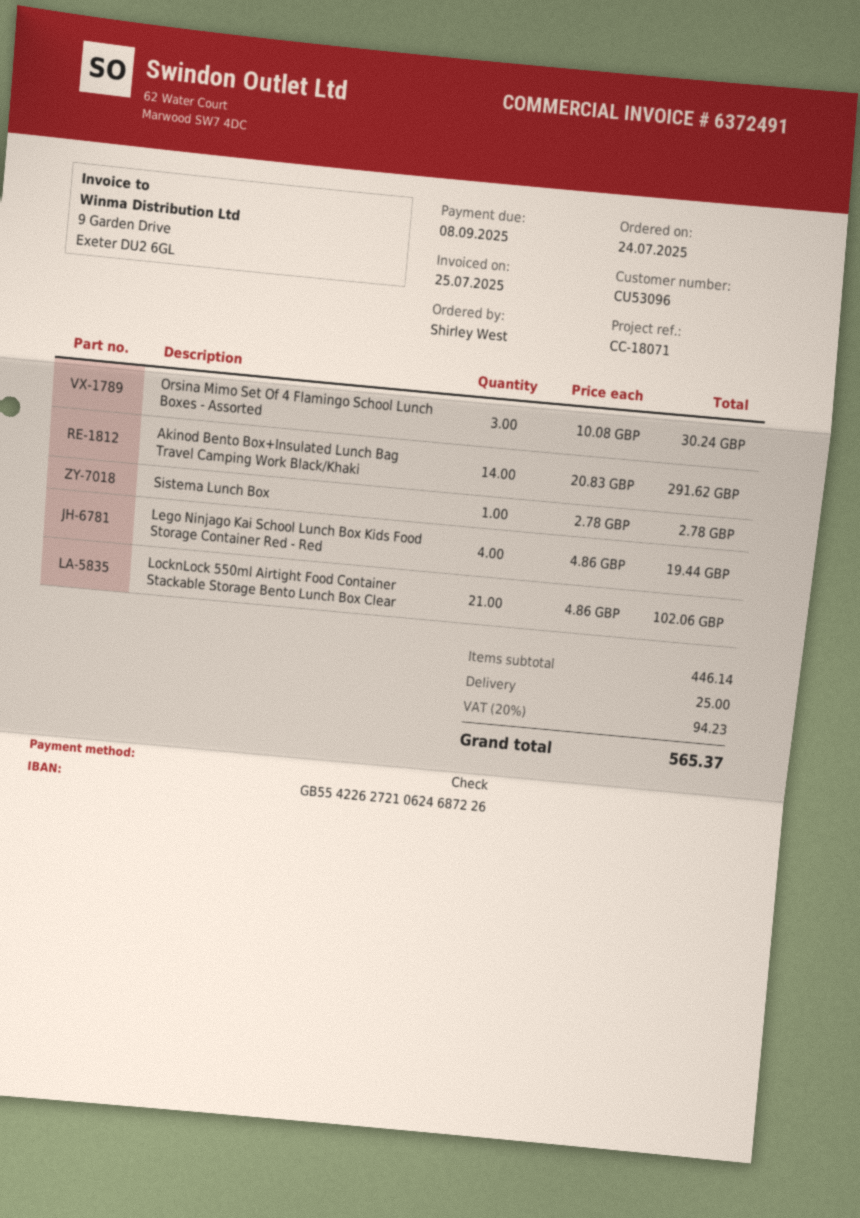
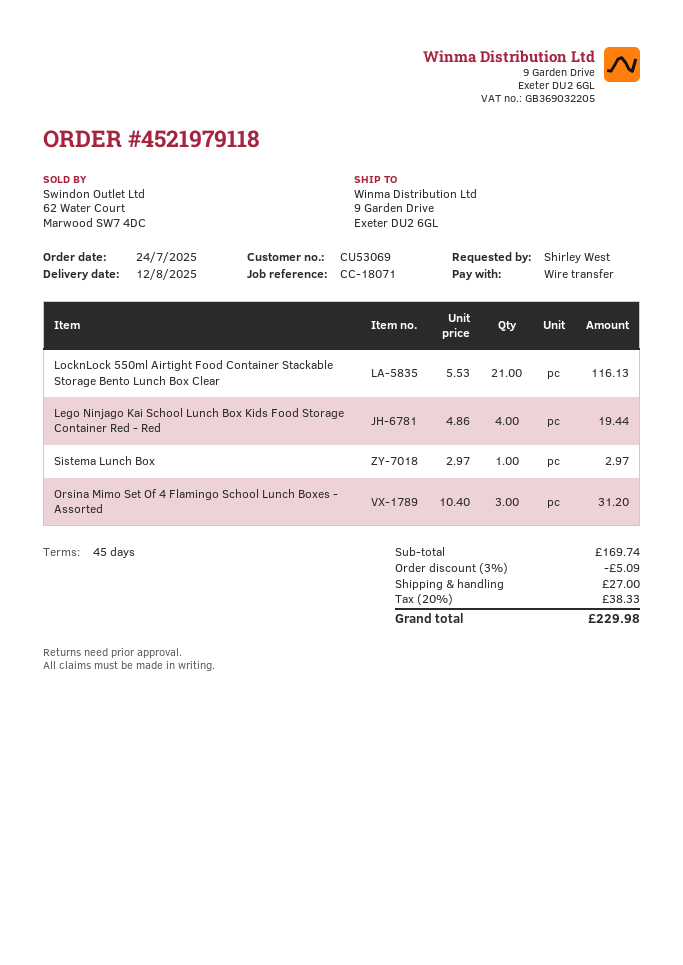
customer number: CU53096 -> CU53069
payment method: cheque -> bank transfer
Orsina Mimo Set Of 4 Flamingo School Lunch Boxes - Assorted: 3 x 10.08 = 30.24 -> 3 x 10.40 = 31.20
Akinod Bento Box+Insulated Lunch Bag Travel Camping Work Black/Khaki: 14 x 20.83 = 291.62 -> none
Sistema Lunch Box: 1 x 2.78 = 2.78 -> 1 x 2.97 = 2.97
LocknLock 550ml Airtight Food Container Stackable Storage Bento Lunch Box Clear: 21 x 4.86 = 102.06 -> 21 x 5.53 = 116.13
subtotal: 446.14 -> 169.74
discount: none -> 3% = 5.09
shipping: 25.00 -> 27.00
tax: 20% = 94.23 -> 20% = 38.33
total: 565.37 -> 229.98

